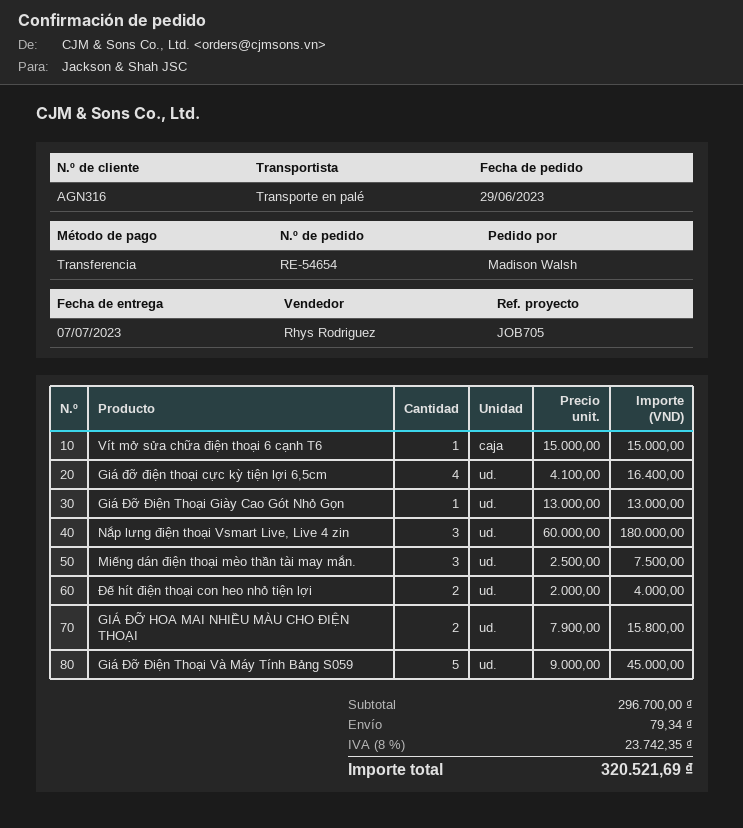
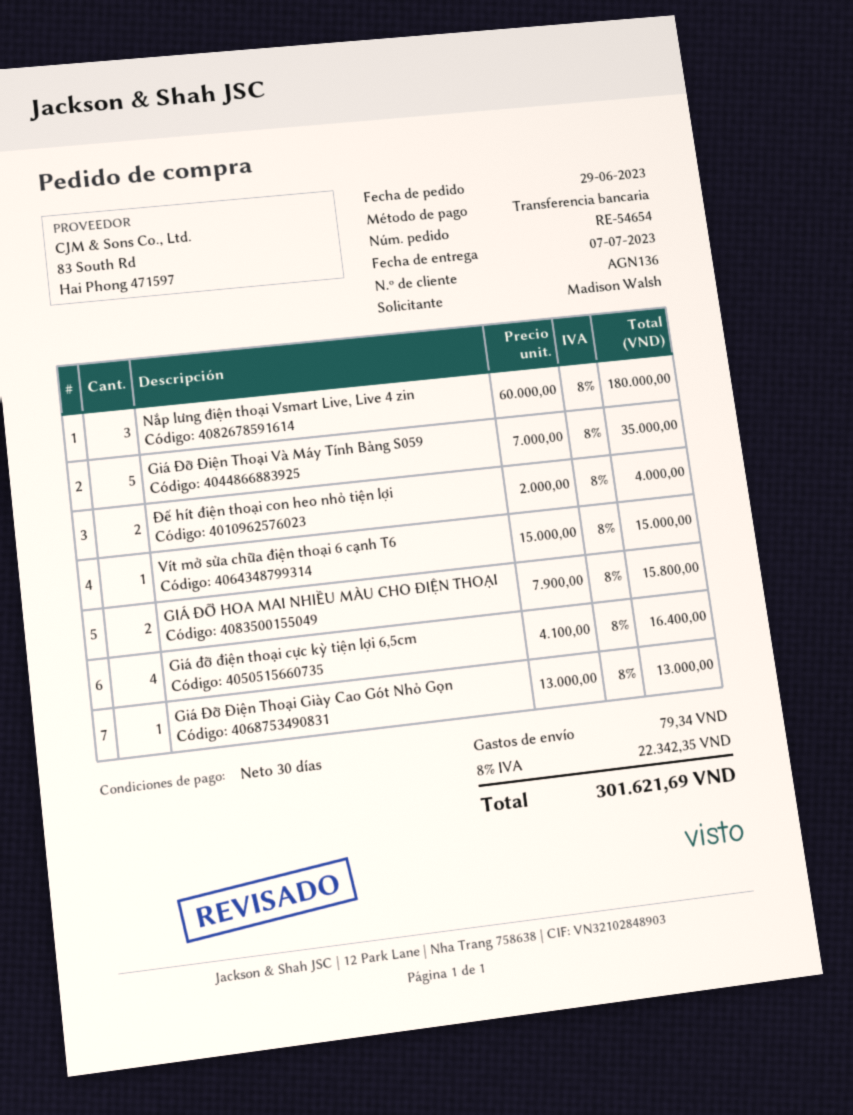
customer number: AGN316 -> AGN136
Miếng dán điện thoại mèo thần tài may mắn.: 3 x 2500.00 = 7500.00 -> none
Giá Đỡ Điện Thoại Và Máy Tính Bảng S059: 5 x 9000.00 = 45000.00 -> 5 x 7000.00 = 35000.00
tax: 8% = 23742.35 -> 8% = 22342.35
total: 320521.69 -> 301621.69

